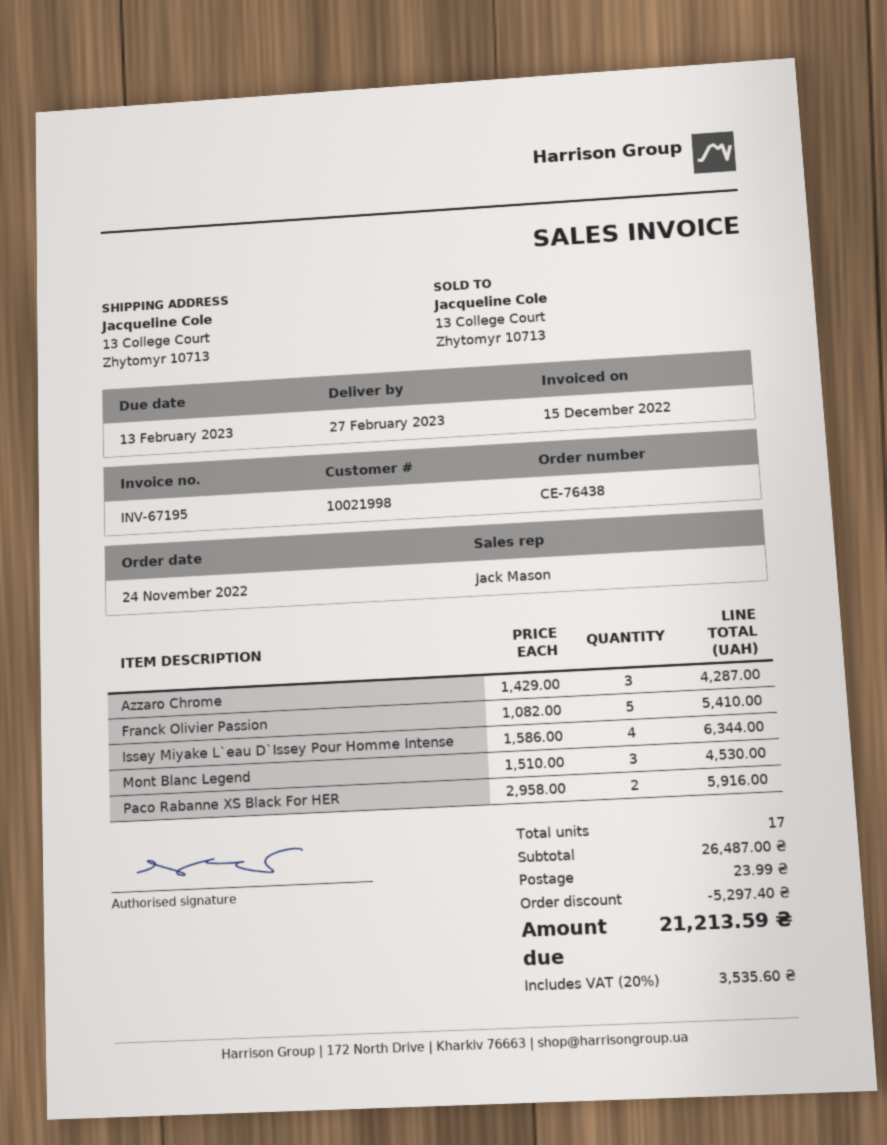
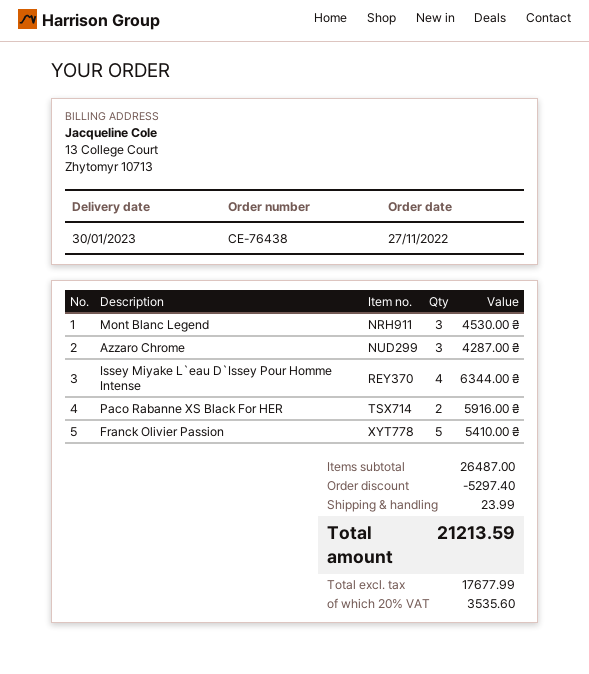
order date: 2022-11-24 -> 2022-11-27
delivery date: 2023-02-27 -> 2023-01-30

